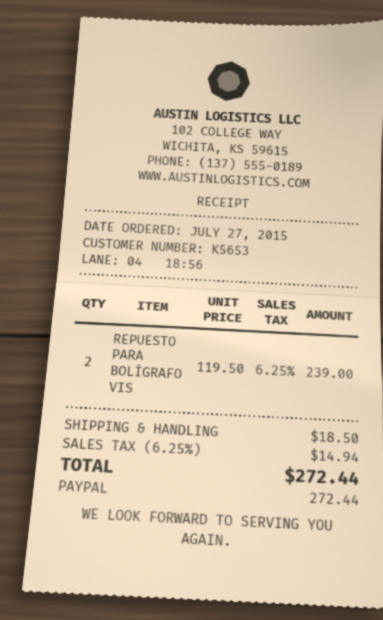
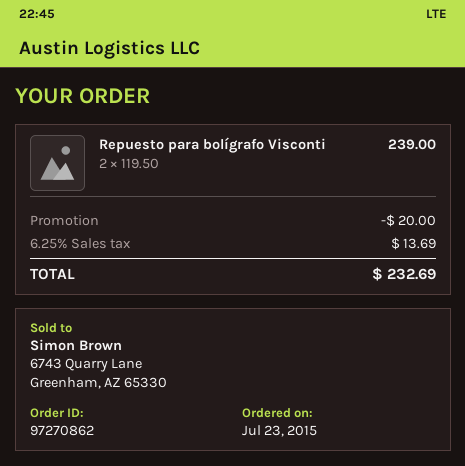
order date: 2015-07-27 -> 2015-07-23
discount: none -> 20.00
shipping: 18.50 -> none
tax: 6.25% = 14.94 -> 6.25% = 13.69
total: 272.44 -> 232.69

